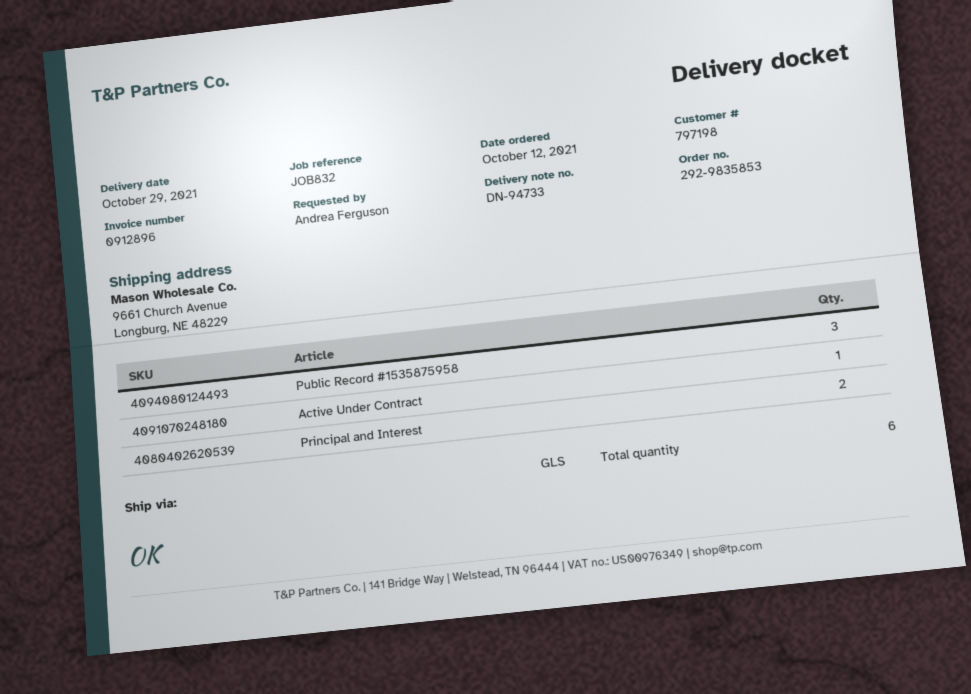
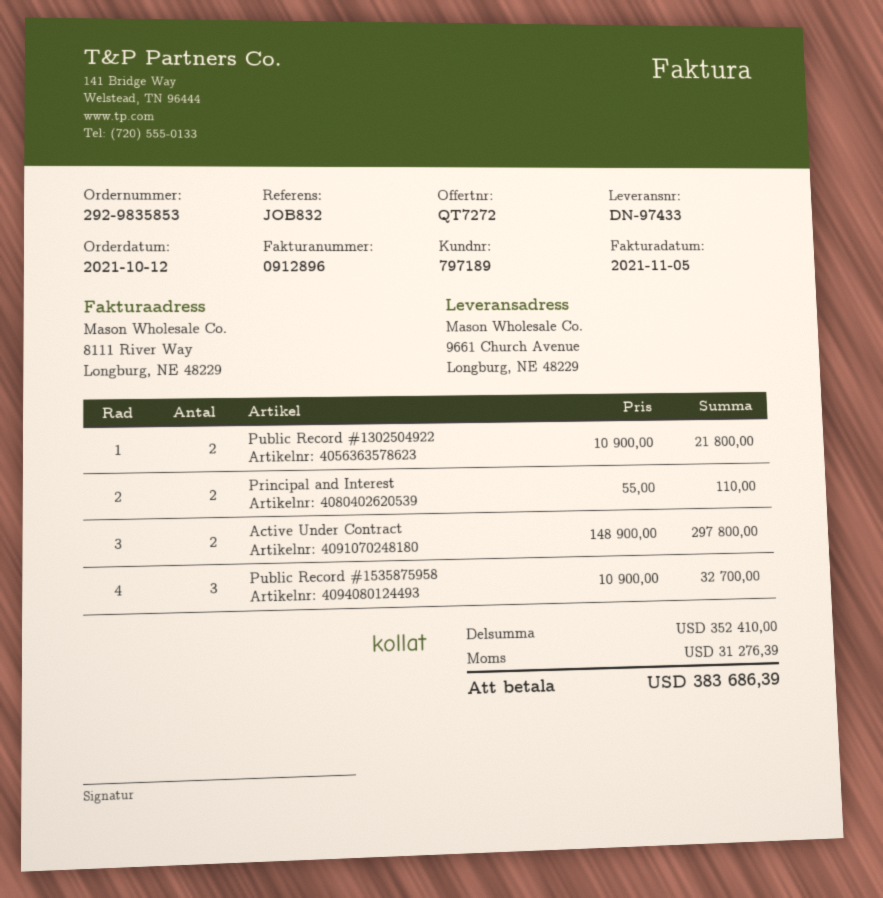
delivery note number: DN-94733 -> DN-97433
customer number: 797198 -> 797189
Active Under Contract: 1 -> 2
Public Record #1302504922: none -> 2

